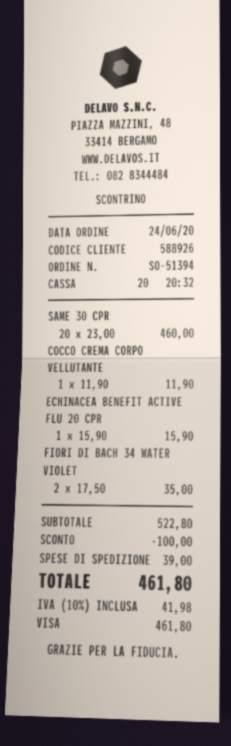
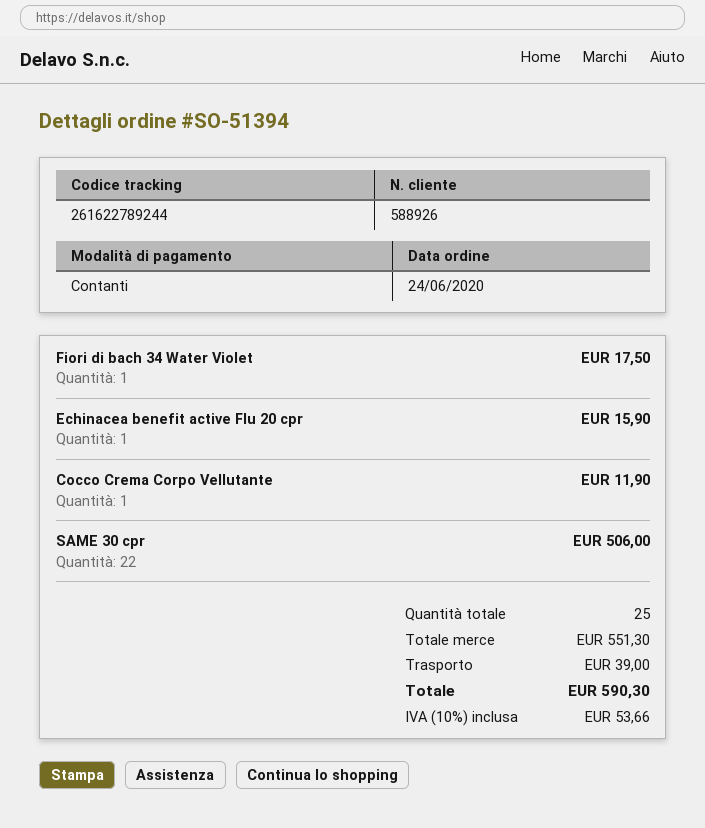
payment method: Visa -> cash
SAME 30 CPR: 20 for 460.00 -> 22 for 506.00
FIORI DI BACH 34 WATER VIOLET: 2 for 35.00 -> 1 for 17.50
subtotal: 522.80 -> 551.30
discount: 100.00 -> none
tax: 10% = 41.98 -> 10% = 53.66
total: 461.80 -> 590.30

